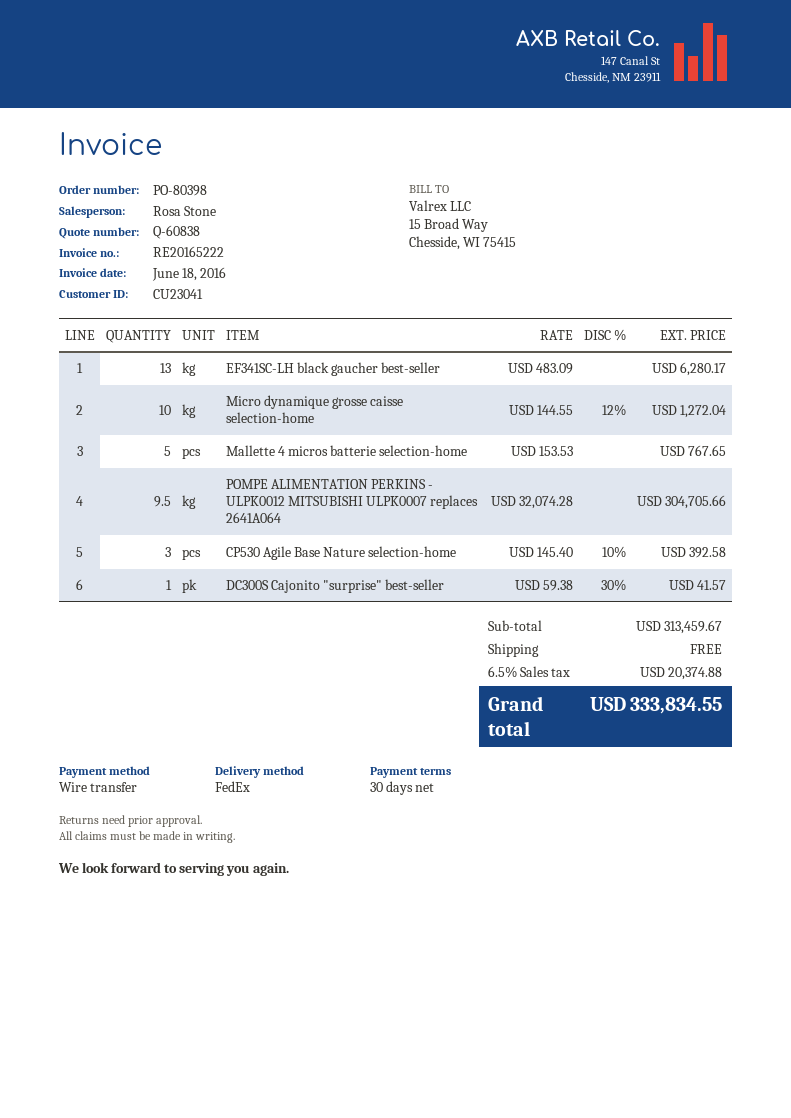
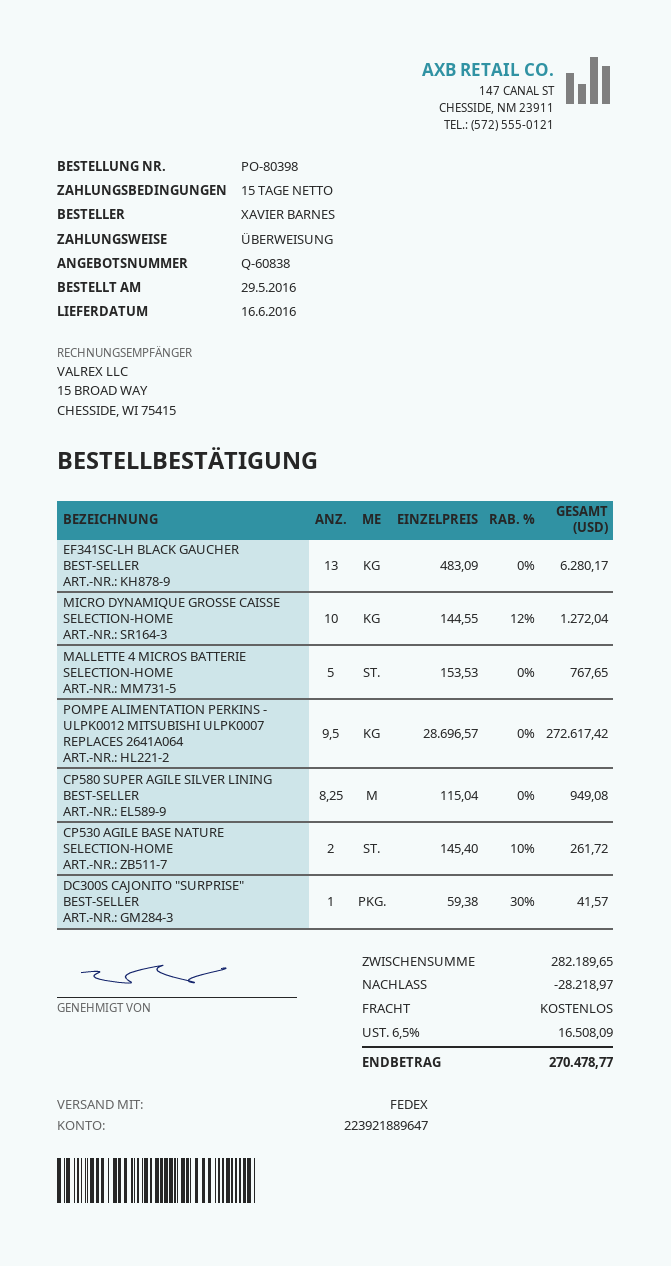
payment terms: 30 days -> 15 days
POMPE ALIMENTATION PERKINS - ULPK0012 MITSUBISHI ULPK0007 replaces 2641A064: 9.5 x 32074.28 = 304705.66 -> 9.5 x 28696.57 = 272617.42
CP530 Agile Base Nature selection-home: 3 x 145.40 - 10% = 392.58 -> 2 x 145.40 - 10% = 261.72
CP580 SUPER AGILE SILVER LINING BEST-SELLER: none -> 8.25 x 115.04 = 949.08
subtotal: 313459.67 -> 282189.65
discount: none -> 28218.97
tax: 6.5% = 20374.88 -> 6.5% = 16508.09
total: 333834.55 -> 270478.77

